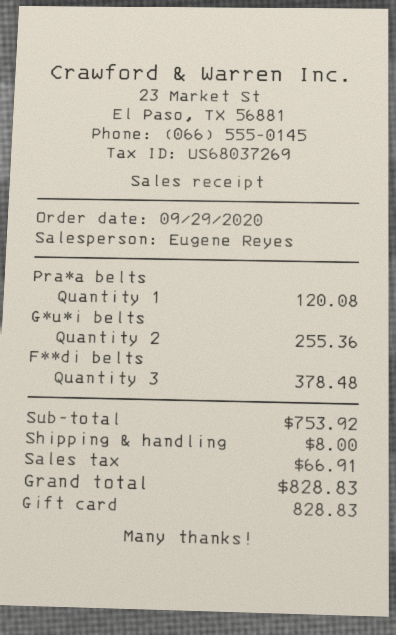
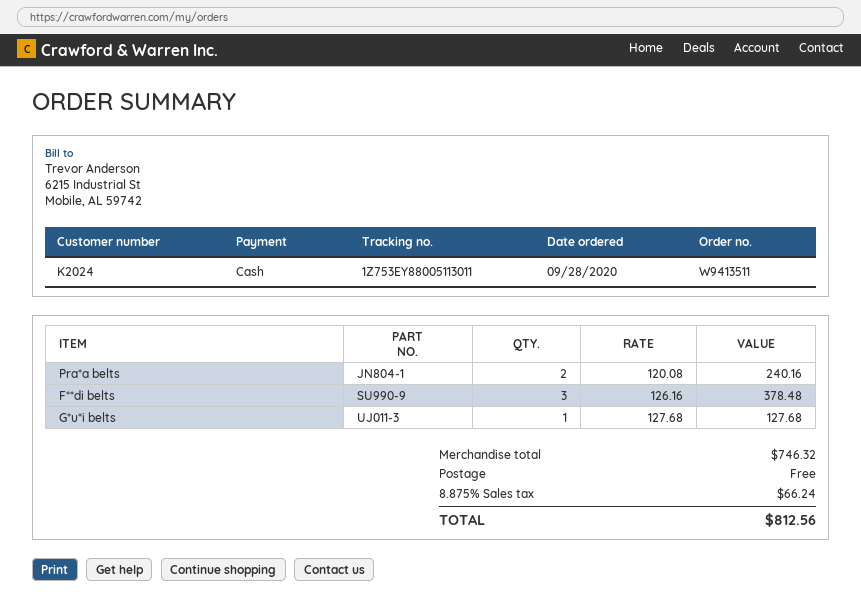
order date: 2020-09-29 -> 2020-09-28
payment method: gift card -> cash
Pra*a belts: 1 for 120.08 -> 2 for 240.16
G*u*i belts: 2 for 255.36 -> 1 for 127.68
subtotal: 753.92 -> 746.32
shipping: 8.00 -> 0.00
tax: 66.91 -> 66.24
total: 828.83 -> 812.56

